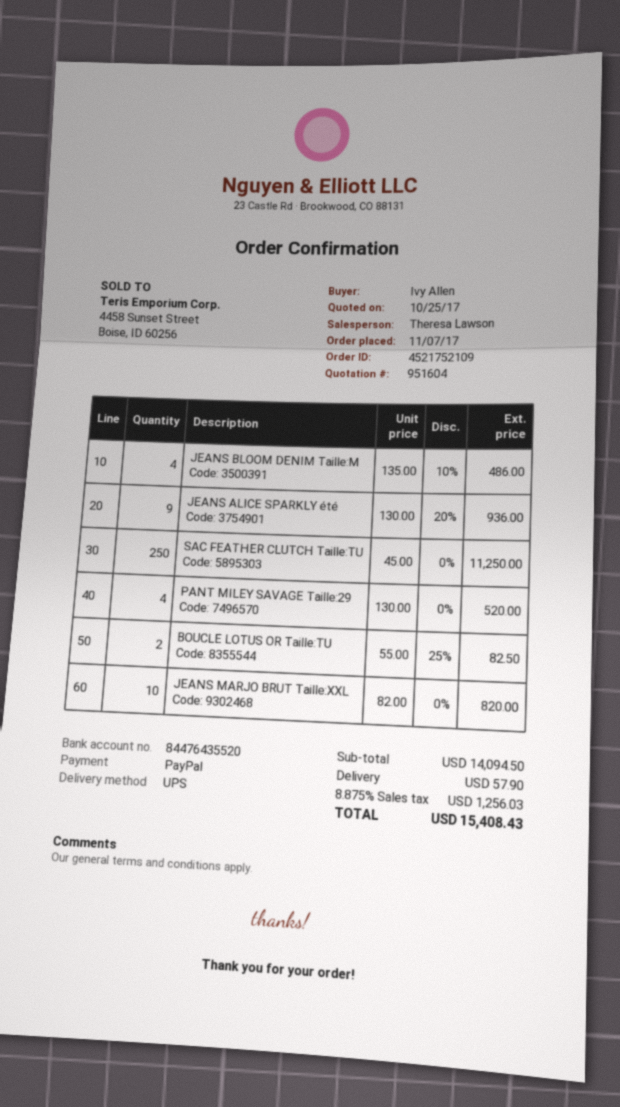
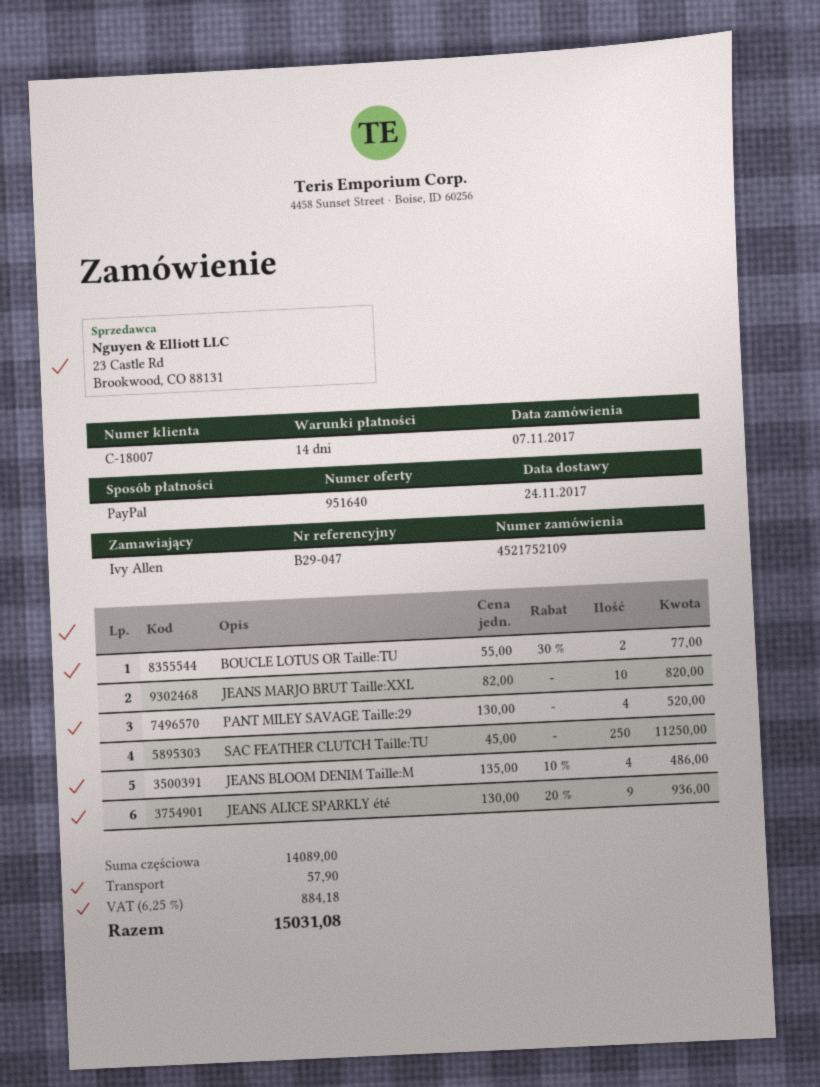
quote number: 951604 -> 951640
BOUCLE LOTUS OR Taille:TU: 2 x 55.00 - 25% = 82.50 -> 2 x 55.00 - 30% = 77.00
subtotal: 14094.50 -> 14089.00
tax: 8.875% = 1256.03 -> 6.25% = 884.18
total: 15408.43 -> 15031.08

